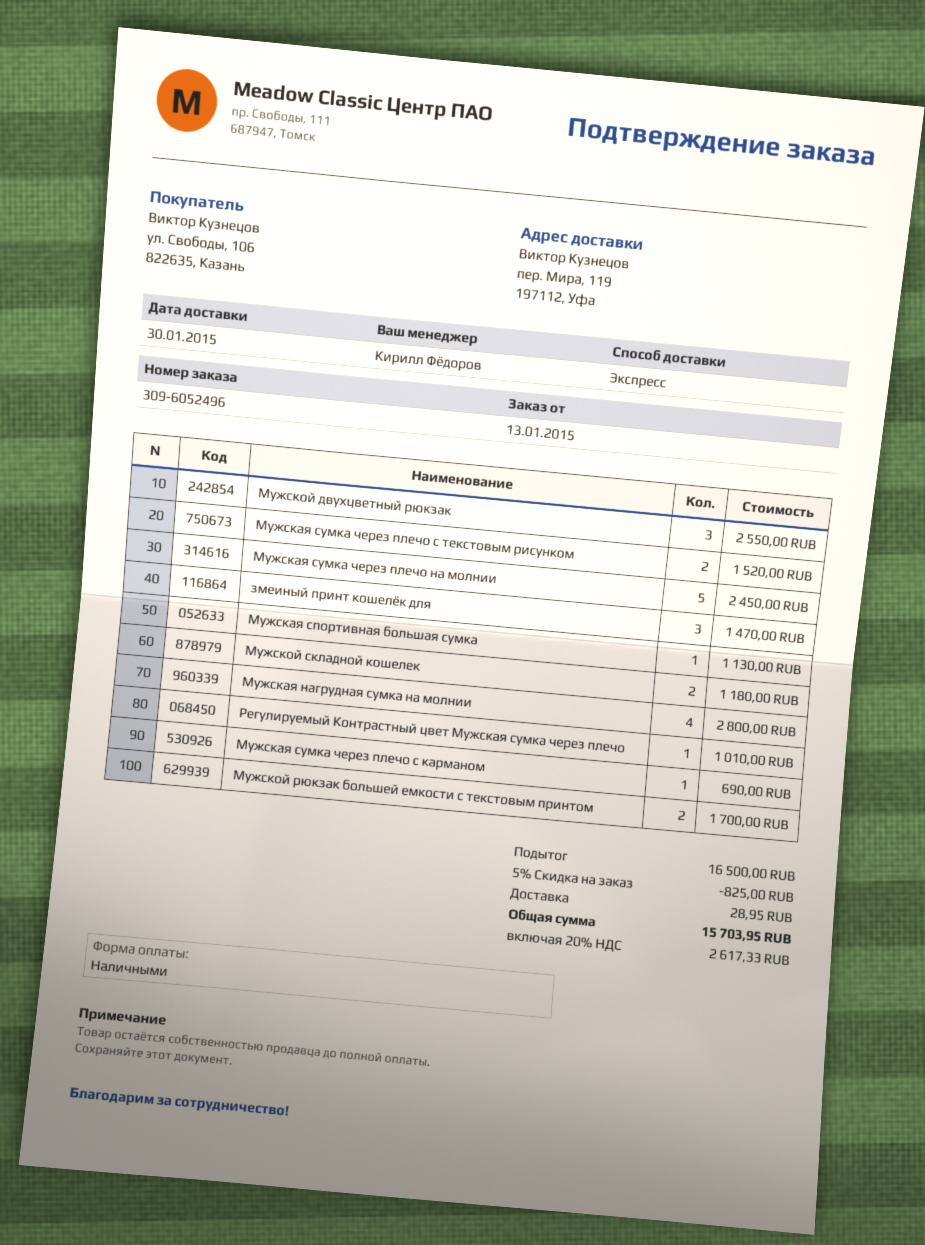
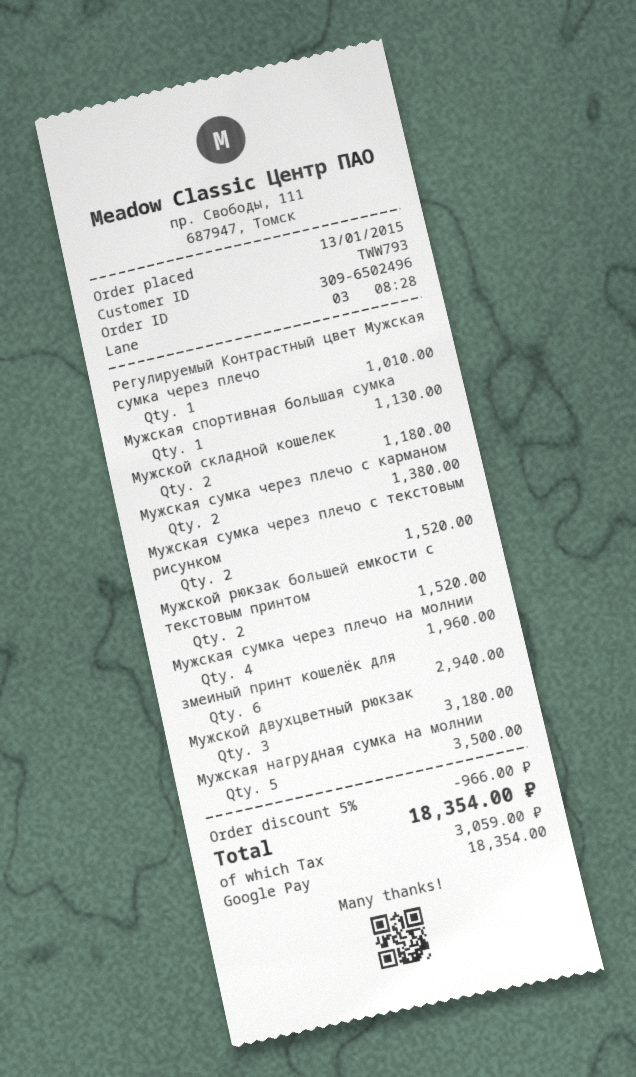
order number: 309-6052496 -> 309-6502496
payment method: cash -> Google Pay
Мужской двухцветный рюкзак: 3 for 2550.00 -> 3 for 3180.00
Мужская сумка через плечо на молнии: 5 for 2450.00 -> 4 for 1960.00
змеиный принт кошелёк для: 3 for 1470.00 -> 6 for 2940.00
Мужская нагрудная сумка на молнии: 4 for 2800.00 -> 5 for 3500.00
Мужская сумка через плечо с карманом: 1 for 690.00 -> 2 for 1380.00
Мужской рюкзак большей емкости с текстовым принтом: 2 for 1700.00 -> 2 for 1520.00
discount: 5% = 825.00 -> 5% = 966.00
shipping: 28.95 -> none
tax: 2617.33 -> 3059.00
total: 15703.95 -> 18354.00

